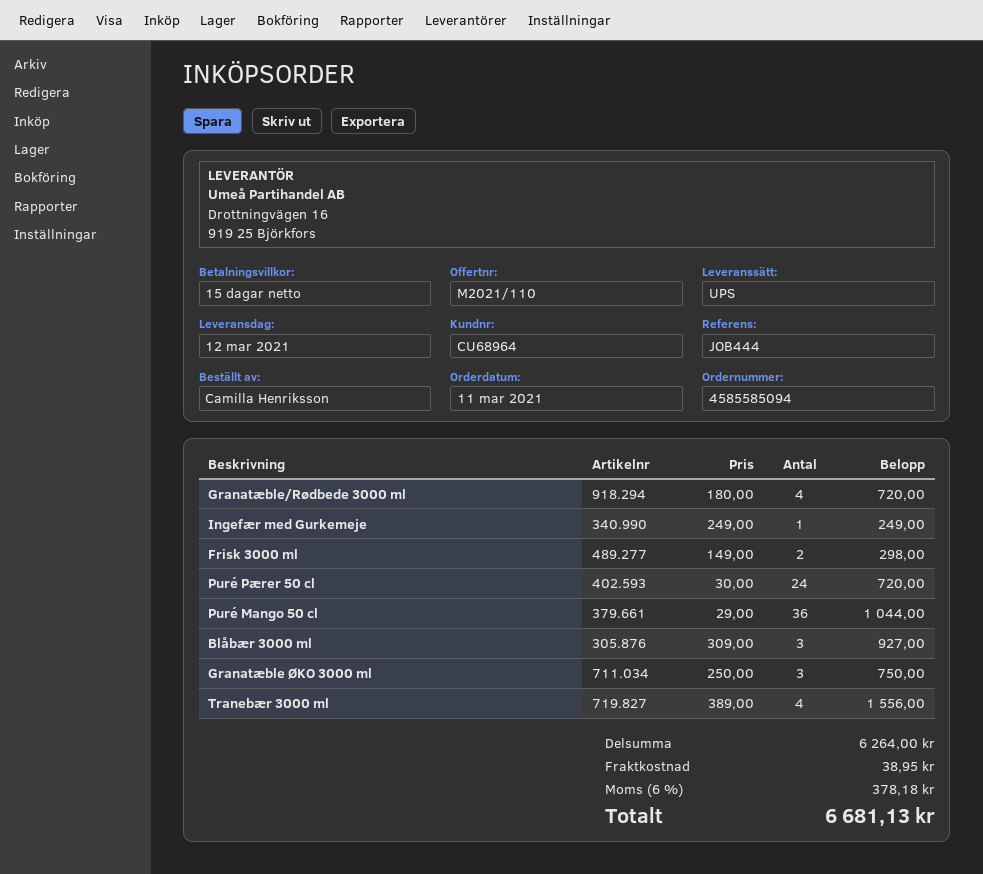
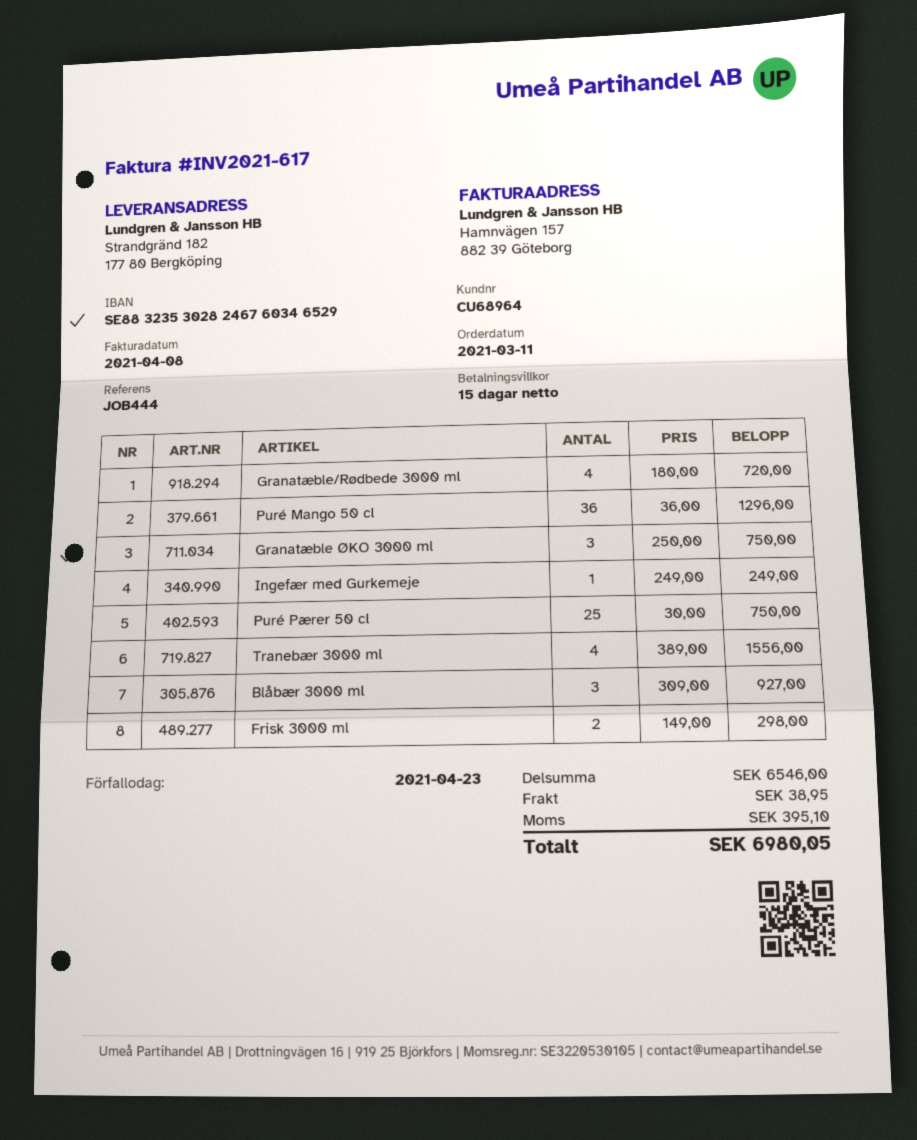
Puré Pærer 50 cl: 24 x 30.00 = 720.00 -> 25 x 30.00 = 750.00
Puré Mango 50 cl: 36 x 29.00 = 1044.00 -> 36 x 36.00 = 1296.00
subtotal: 6264.00 -> 6546.00
tax: 378.18 -> 395.10
total: 6681.13 -> 6980.05

